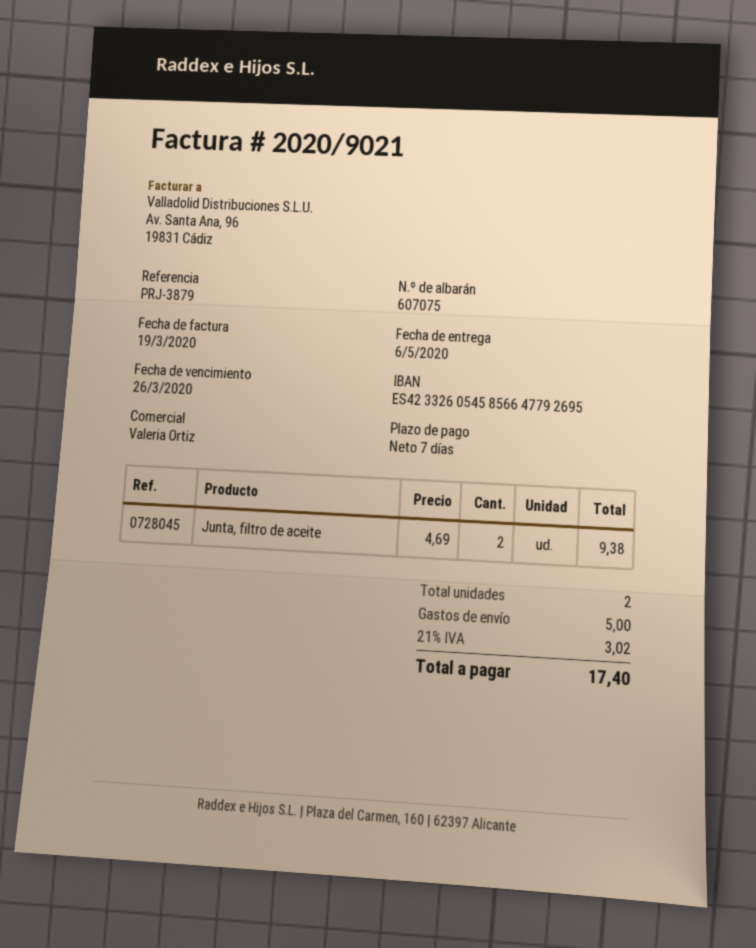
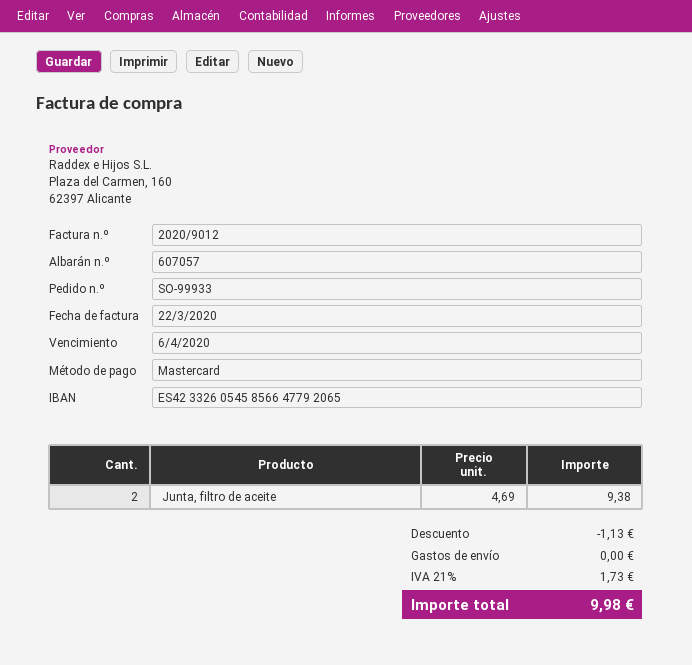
delivery note number: 607075 -> 607057
invoice number: 2020/9021 -> 2020/9012
invoice date: 2020-03-19 -> 2020-03-22
due date: 2020-03-26 -> 2020-04-06
bank account: ES4233260545856647792695 -> ES4233260545856647792065
discount: none -> 1.13
shipping: 5.00 -> 0.00
tax: 21% = 3.02 -> 21% = 1.73
total: 17.40 -> 9.98

